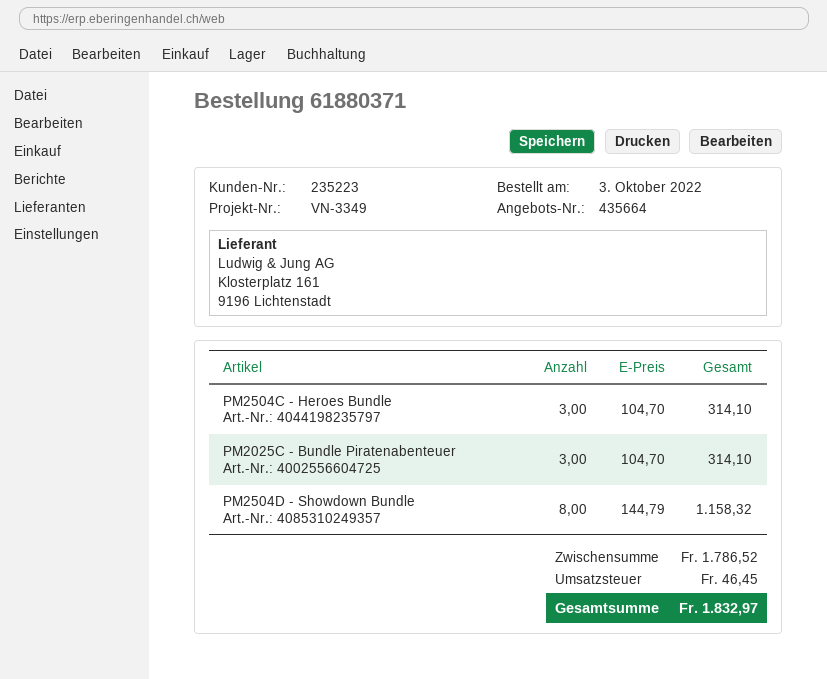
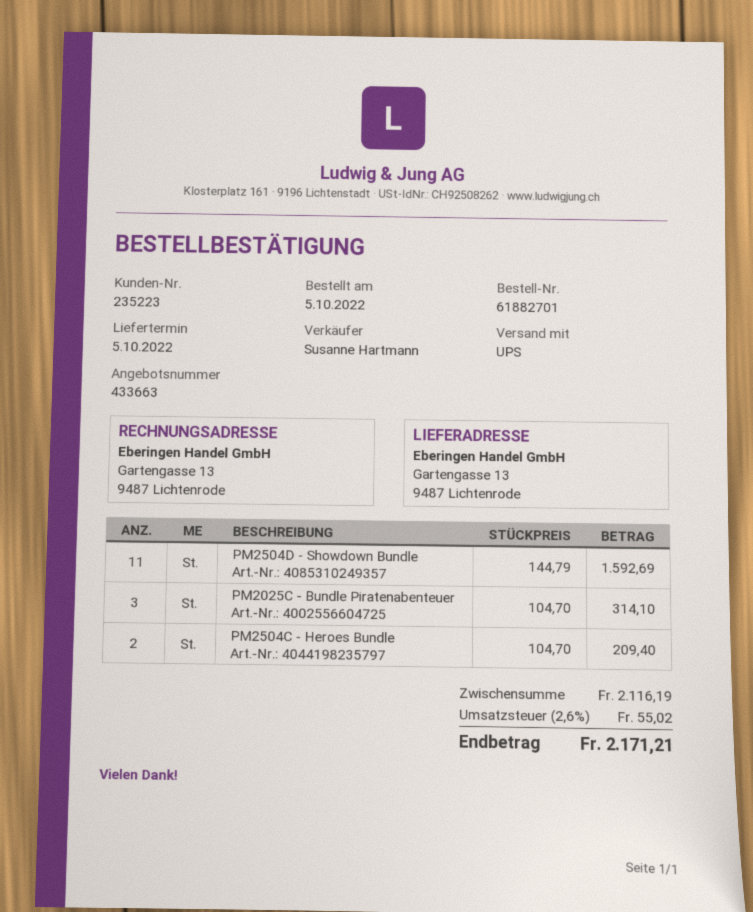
quote number: 435664 -> 433663
order number: 61880371 -> 61882701
order date: 2022-10-03 -> 2022-10-05
PM2504C - Heroes Bundle: 3 x 104.70 = 314.10 -> 2 x 104.70 = 209.40
PM2504D - Showdown Bundle: 8 x 144.79 = 1158.32 -> 11 x 144.79 = 1592.69
subtotal: 1786.52 -> 2116.19
tax: 46.45 -> 55.02
total: 1832.97 -> 2171.21

